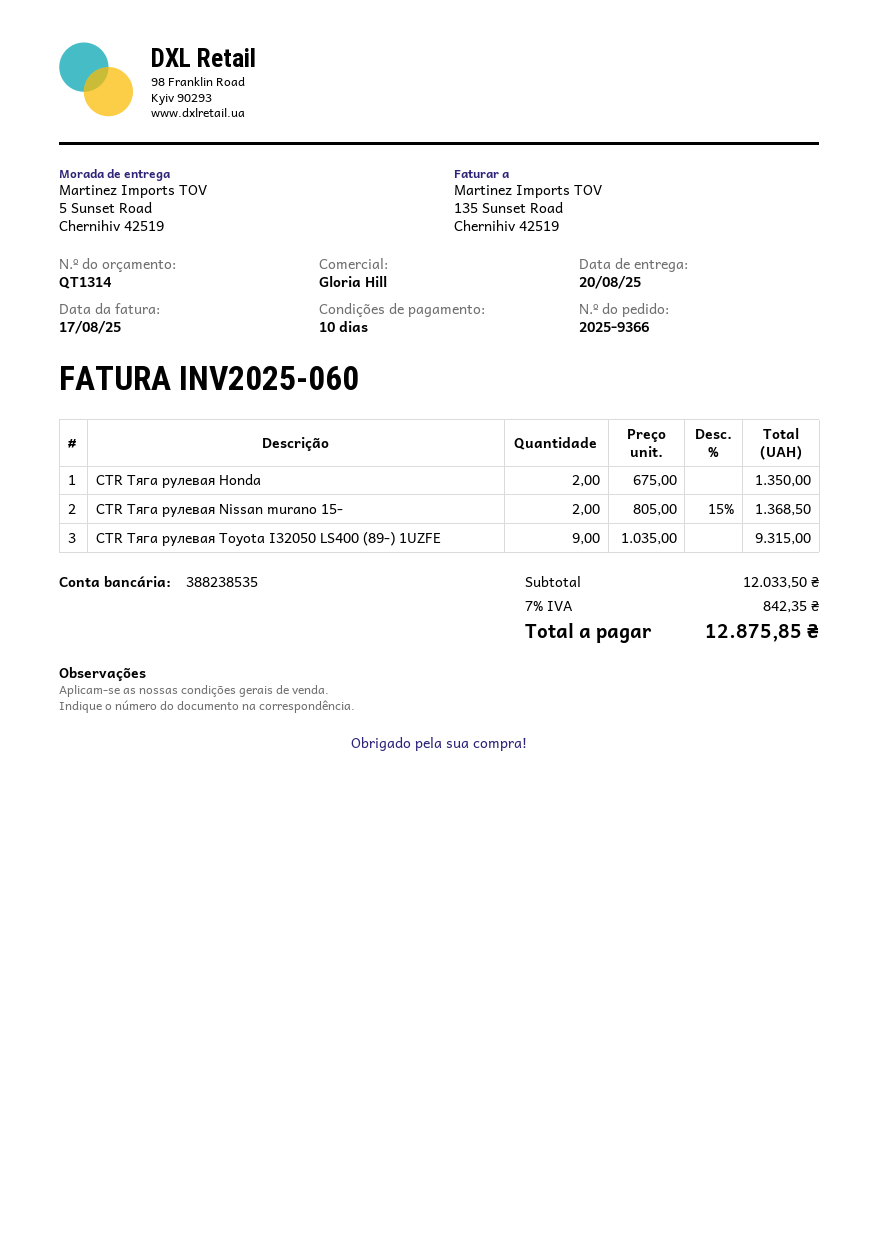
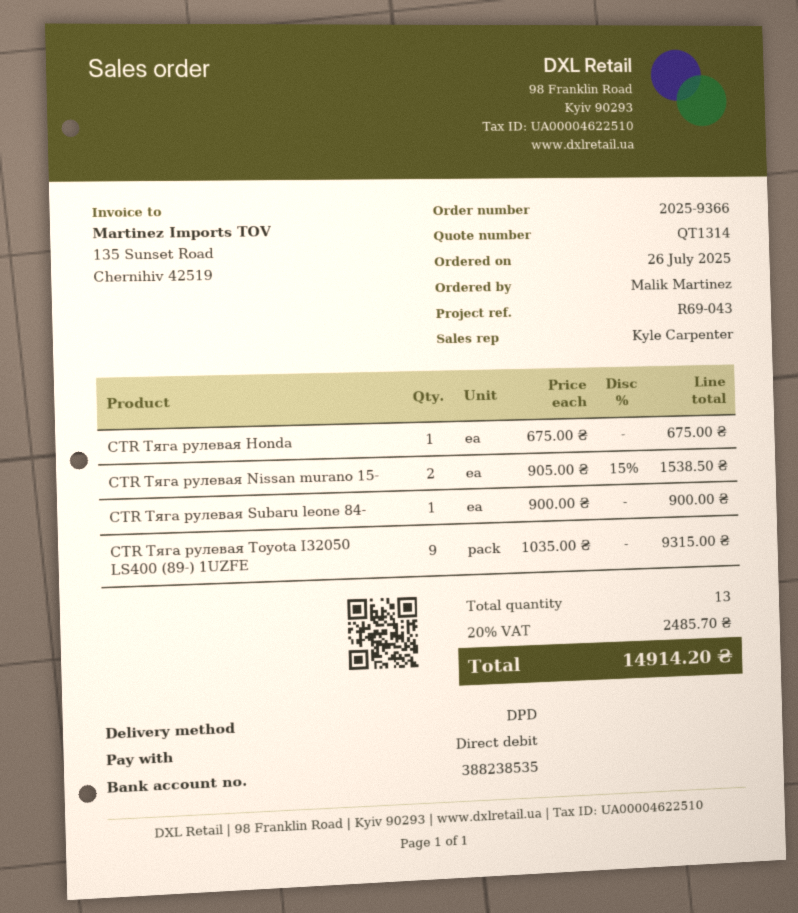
sales rep: Gloria Hill -> Kyle Carpenter
CTR Тяга рулевая Honda: 2 x 675.00 = 1350.00 -> 1 x 675.00 = 675.00
CTR Тяга рулевая Nissan murano 15-: 2 x 805.00 - 15% = 1368.50 -> 2 x 905.00 - 15% = 1538.50
CTR Тяга рулевая Subaru leone 84-: none -> 1 x 900.00 = 900.00
tax: 7% = 842.35 -> 20% = 2485.70
total: 12875.85 -> 14914.20

